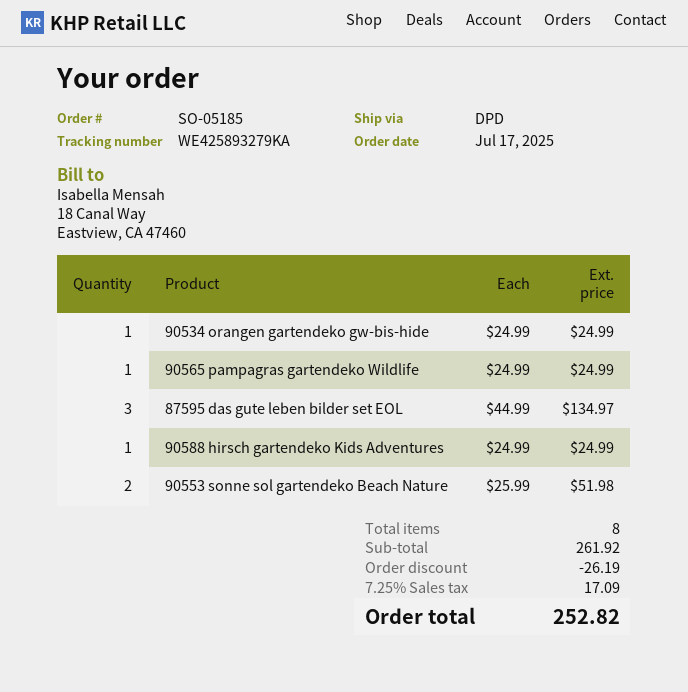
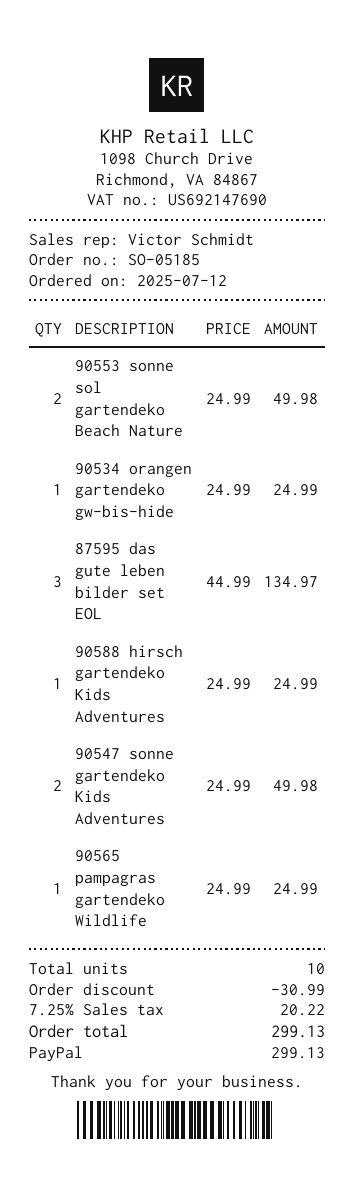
order date: 2025-07-17 -> 2025-07-12
90553 sonne sol gartendeko Beach Nature: 2 x 25.99 = 51.98 -> 2 x 24.99 = 49.98
90547 sonne gartendeko Kids Adventures: none -> 2 x 24.99 = 49.98
total quantity: 8 -> 10
discount: 26.19 -> 30.99
tax: 7.25% = 17.09 -> 7.25% = 20.22
total: 252.82 -> 299.13

